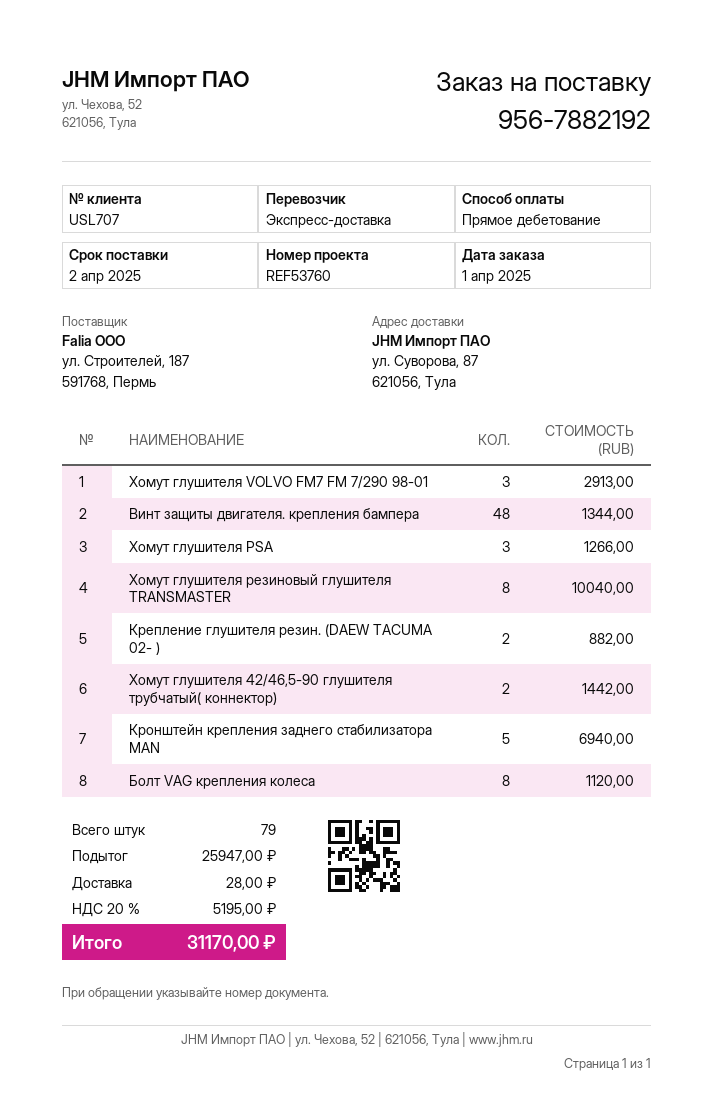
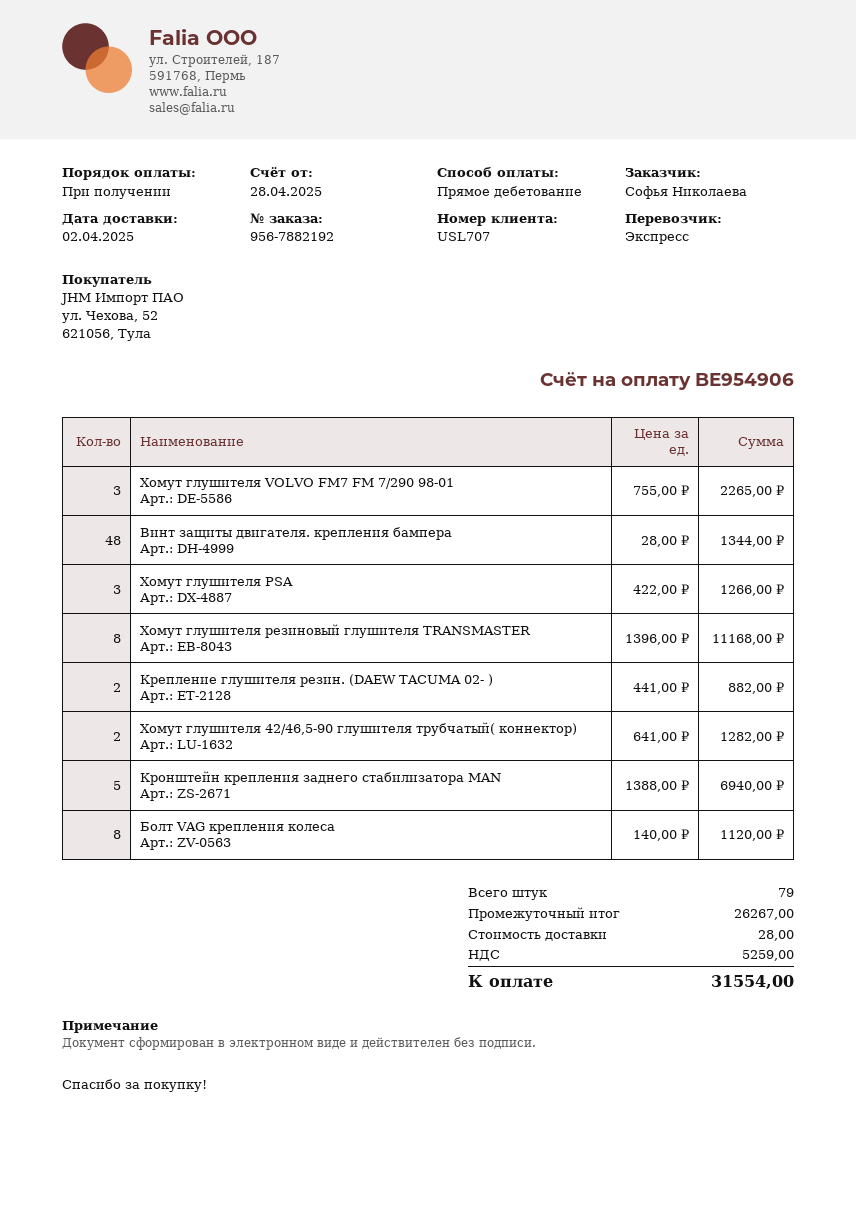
Хомут глушителя VOLVO FM7 FM 7/290 98-01: 3 for 2913.00 -> 3 for 2265.00
Хомут глушителя резиновый глушителя TRANSMASTER: 8 for 10040.00 -> 8 for 11168.00
Хомут глушителя 42/46,5-90 глушителя трубчатый( коннектор): 2 for 1442.00 -> 2 for 1282.00
subtotal: 25947.00 -> 26267.00
tax: 5195.00 -> 5259.00
total: 31170.00 -> 31554.00

